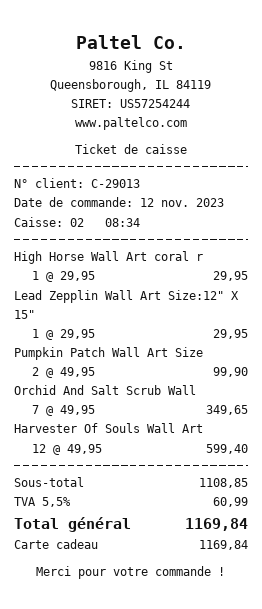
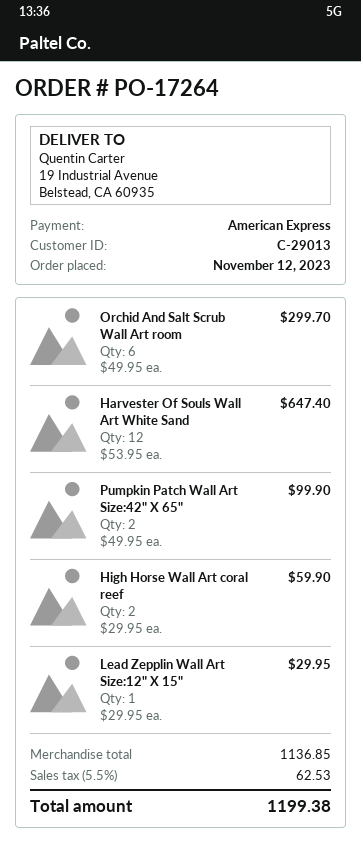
payment method: gift card -> American Express
High Horse Wall Art coral r: 1 x 29.95 = 29.95 -> 2 x 29.95 = 59.90
Orchid And Salt Scrub Wall: 7 x 49.95 = 349.65 -> 6 x 49.95 = 299.70
Harvester Of Souls Wall Art: 12 x 49.95 = 599.40 -> 12 x 53.95 = 647.40
subtotal: 1108.85 -> 1136.85
tax: 5.5% = 60.99 -> 5.5% = 62.53
total: 1169.84 -> 1199.38

